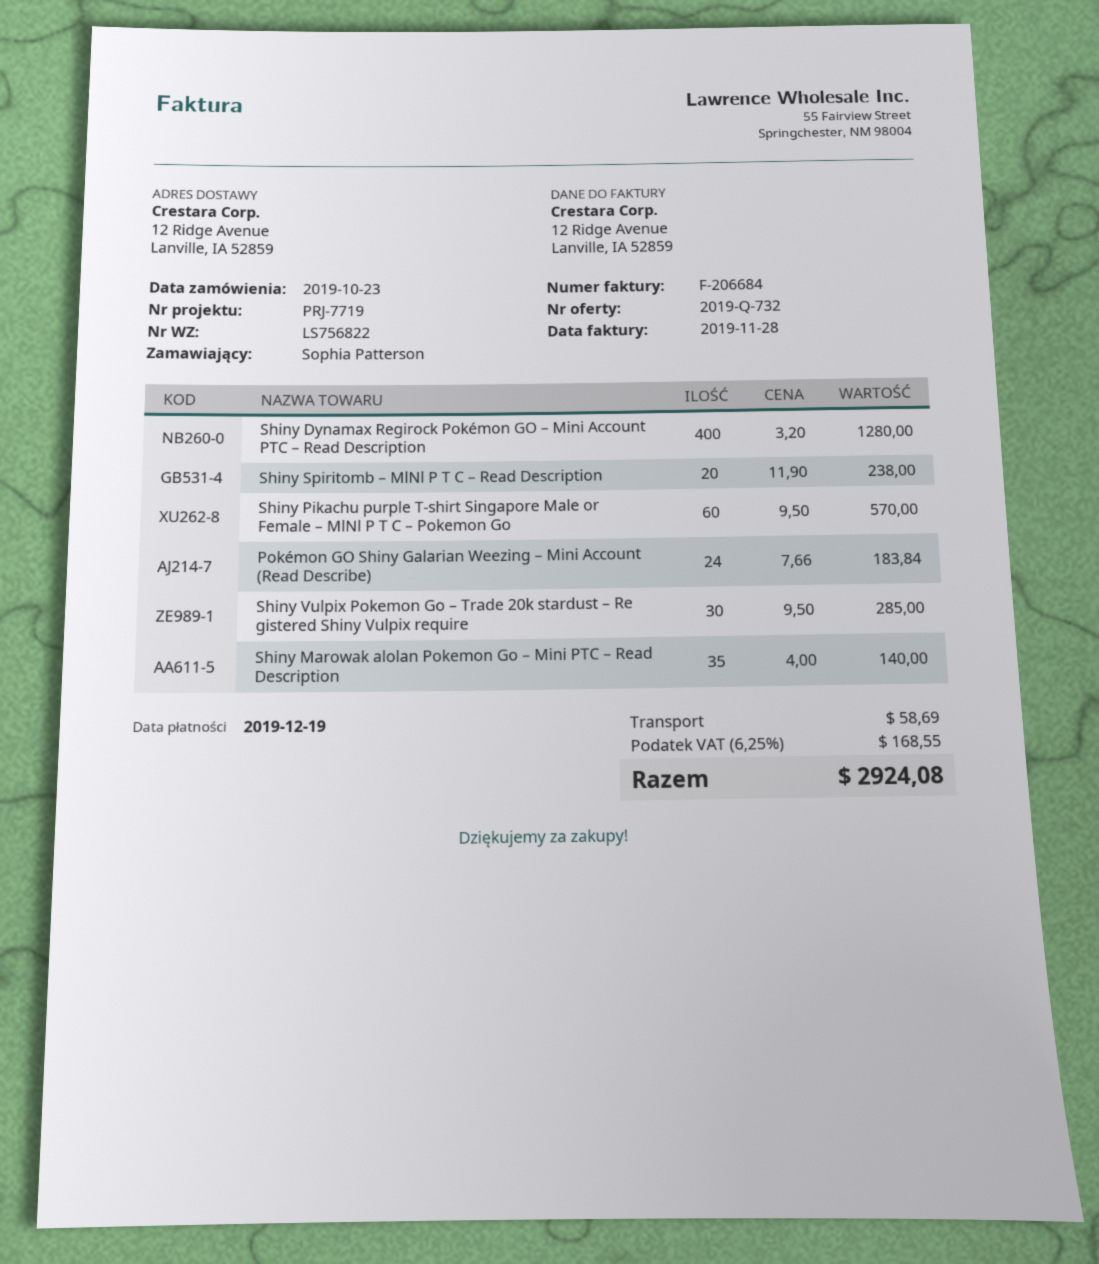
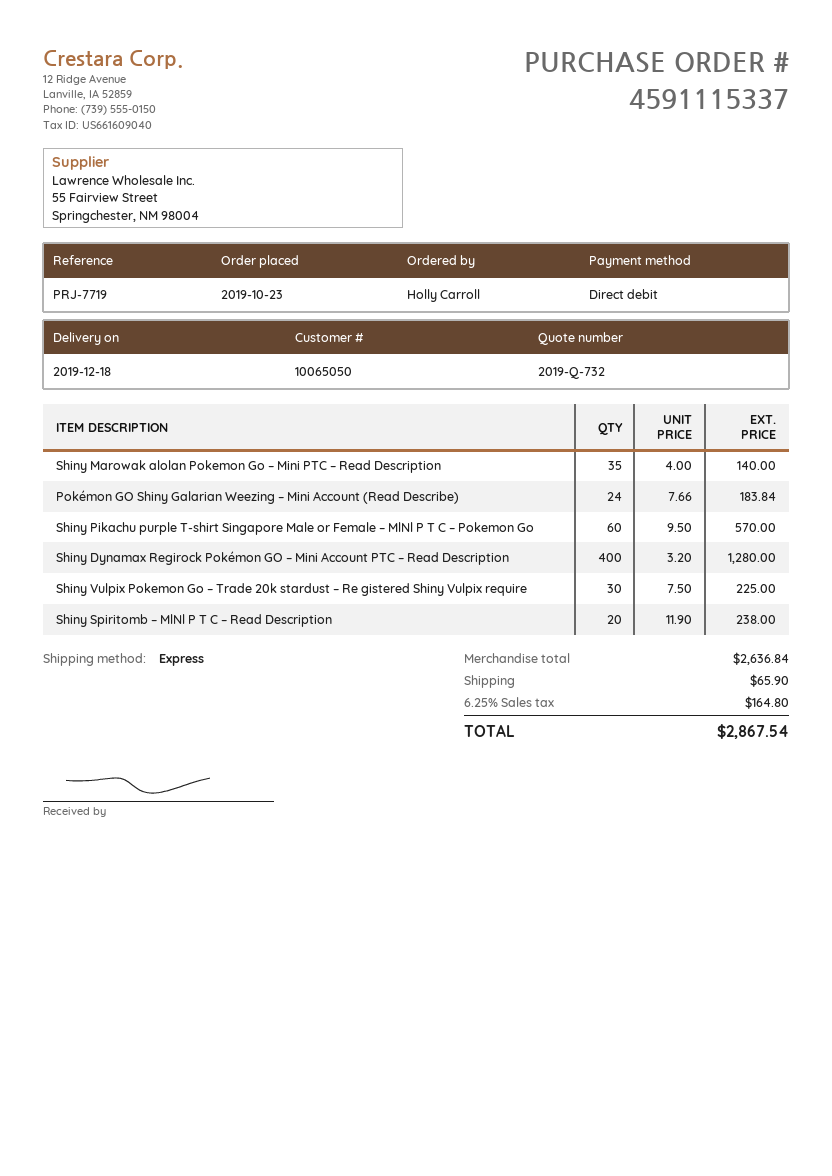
ordered by: Sophia Patterson -> Holly Carroll
Shiny Vulpix Pokemon Go – Trade 20k stardust – Re gistered Shiny Vulpix require: 30 x 9.50 = 285.00 -> 30 x 7.50 = 225.00
shipping: 58.69 -> 65.90
tax: 6.25% = 168.55 -> 6.25% = 164.80
total: 2924.08 -> 2867.54

